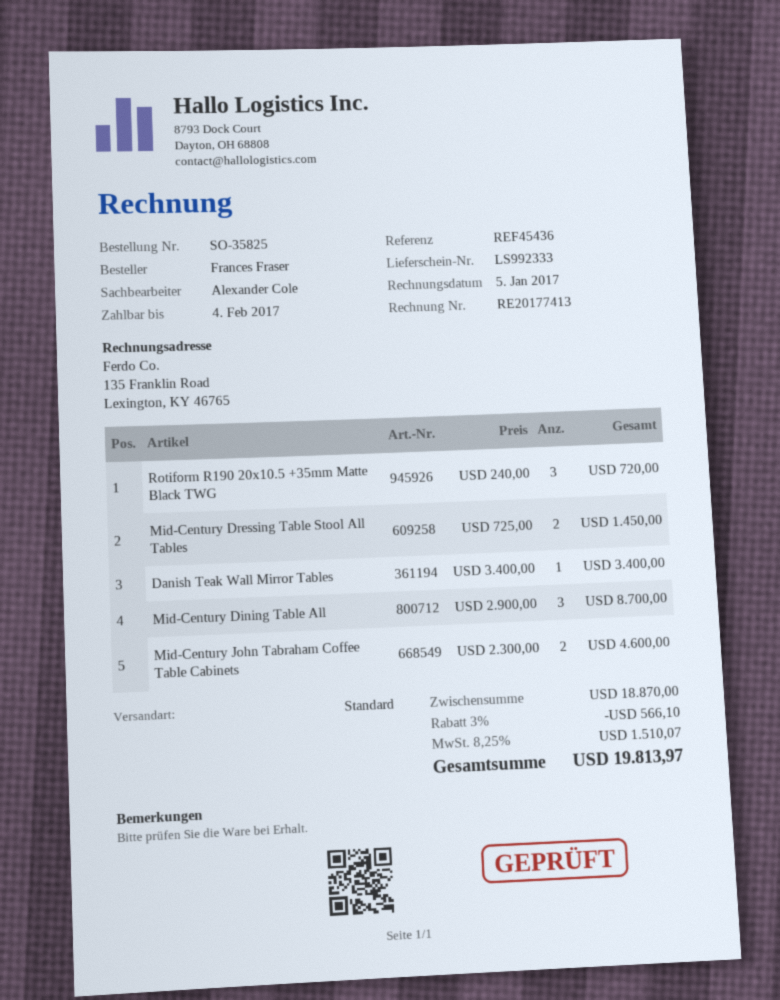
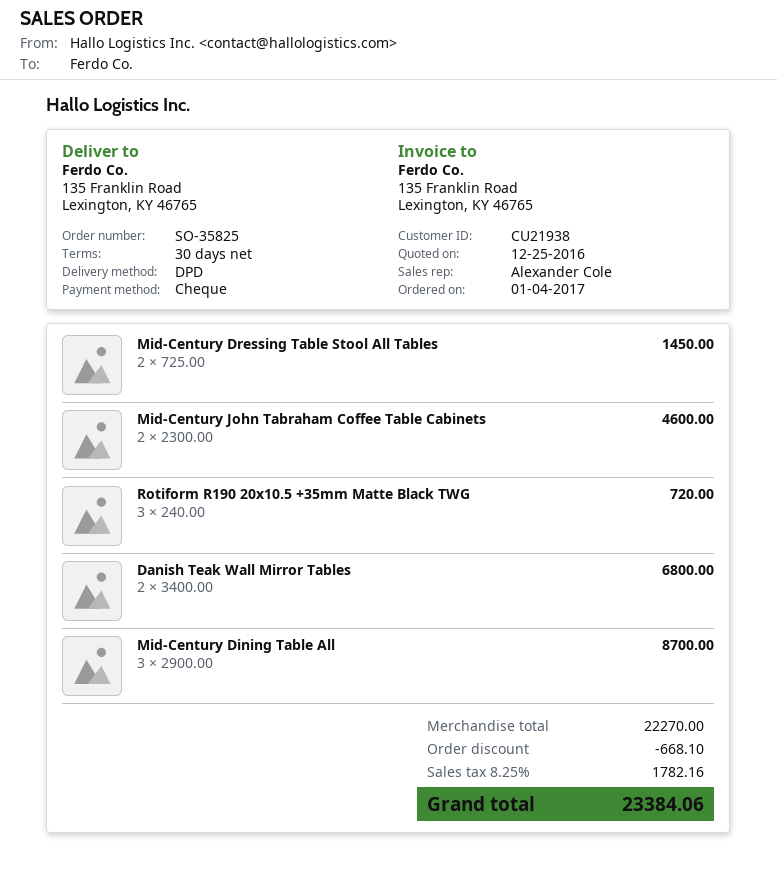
shipping method: standard -> DPD
Danish Teak Wall Mirror Tables: 1 x 3400.00 = 3400.00 -> 2 x 3400.00 = 6800.00
subtotal: 18870.00 -> 22270.00
discount: 566.10 -> 668.10
tax: 8.25% = 1510.07 -> 8.25% = 1782.16
total: 19813.97 -> 23384.06

